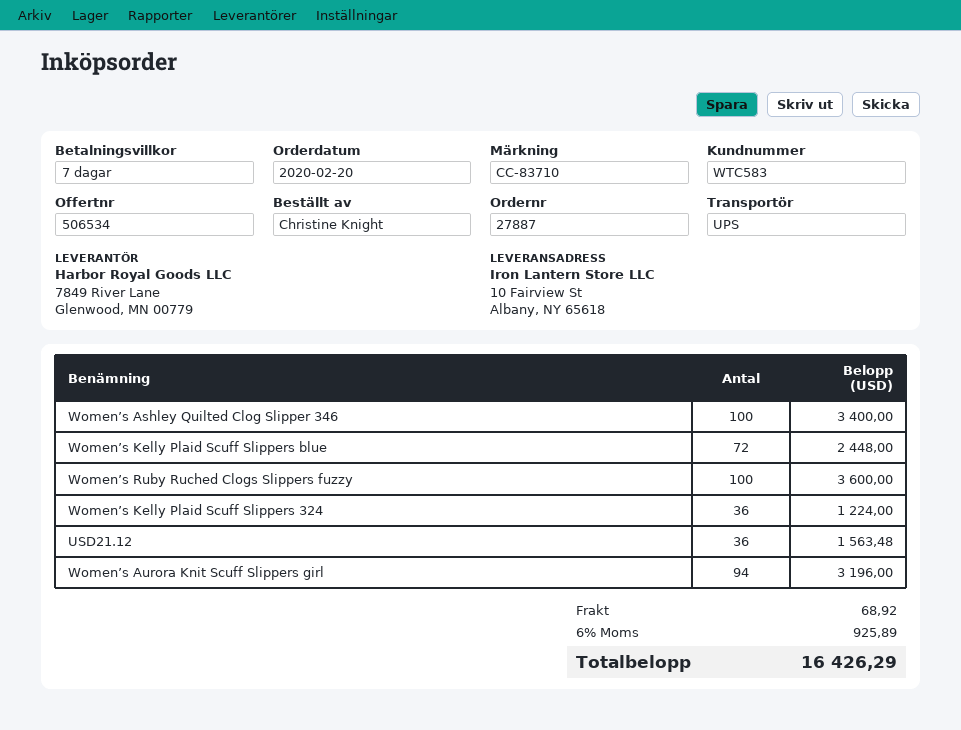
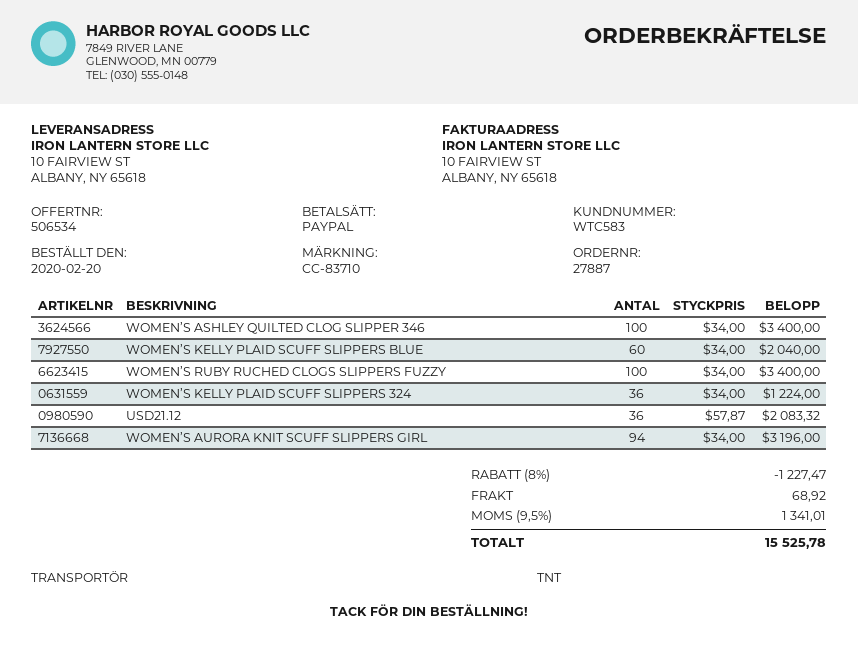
shipping method: UPS -> TNT
Women’s Kelly Plaid Scuff Slippers blue: 72 for 2448.00 -> 60 for 2040.00
Women’s Ruby Ruched Clogs Slippers fuzzy: 100 for 3600.00 -> 100 for 3400.00
USD21.12: 36 for 1563.48 -> 36 for 2083.32
discount: none -> 8% = 1227.47
tax: 6% = 925.89 -> 9.5% = 1341.01
total: 16426.29 -> 15525.78

